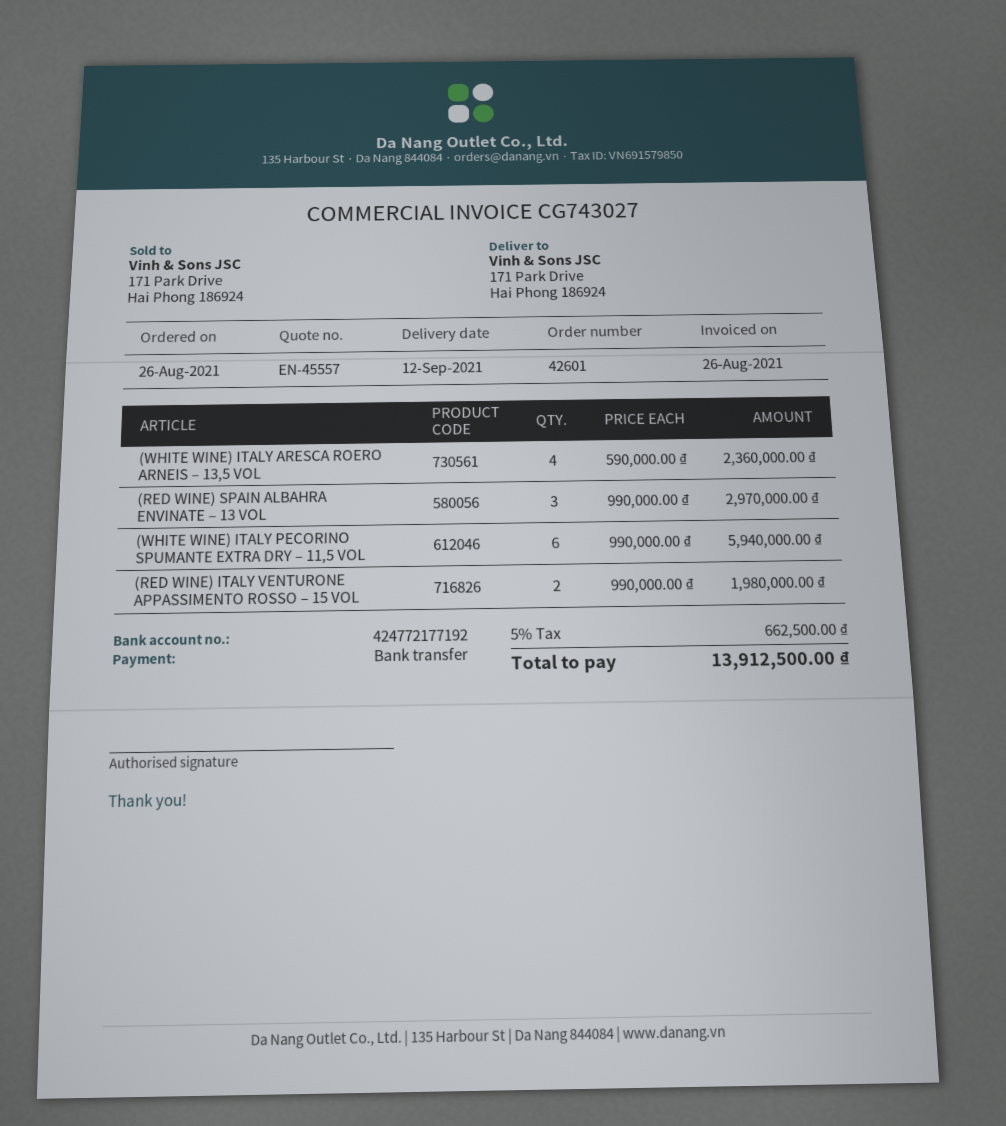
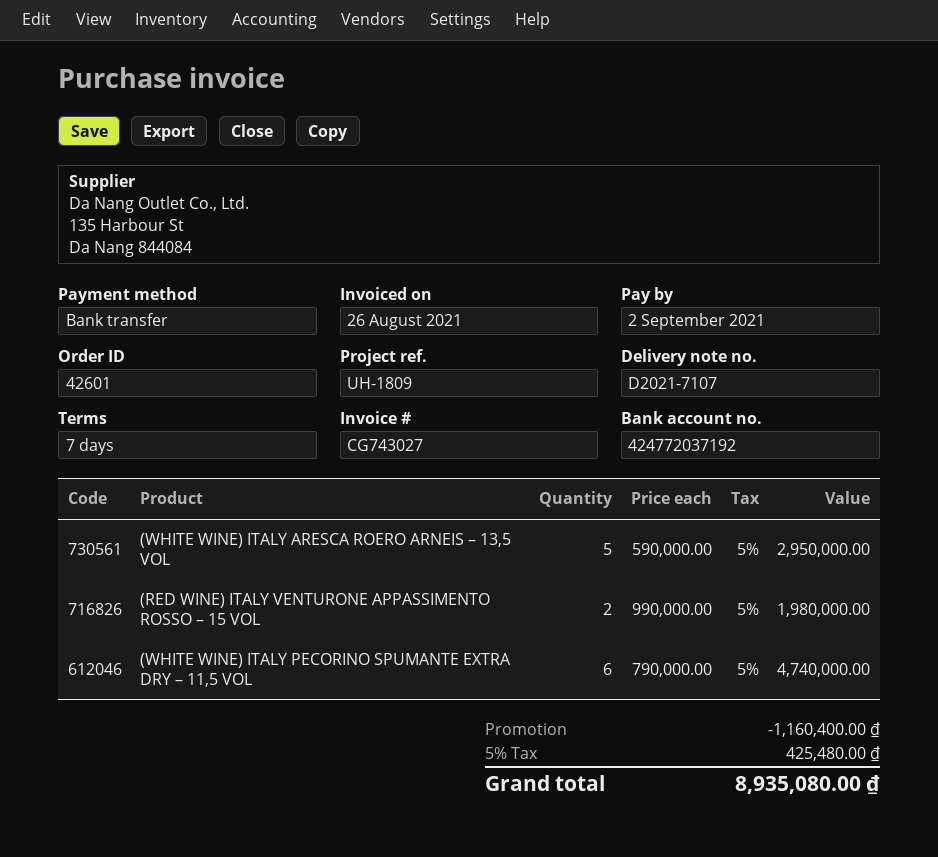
bank account: 424772177192 -> 424772037192
(WHITE WINE) ITALY ARESCA ROERO ARNEIS – 13,5 VOL: 4 x 590000.00 = 2360000.00 -> 5 x 590000.00 = 2950000.00
(RED WINE) SPAIN ALBAHRA ENVINATE – 13 VOL: 3 x 990000.00 = 2970000.00 -> none
(WHITE WINE) ITALY PECORINO SPUMANTE EXTRA DRY – 11,5 VOL: 6 x 990000.00 = 5940000.00 -> 6 x 790000.00 = 4740000.00
discount: none -> 1160400.00
tax: 5% = 662500.00 -> 5% = 425480.00
total: 13912500.00 -> 8935080.00

